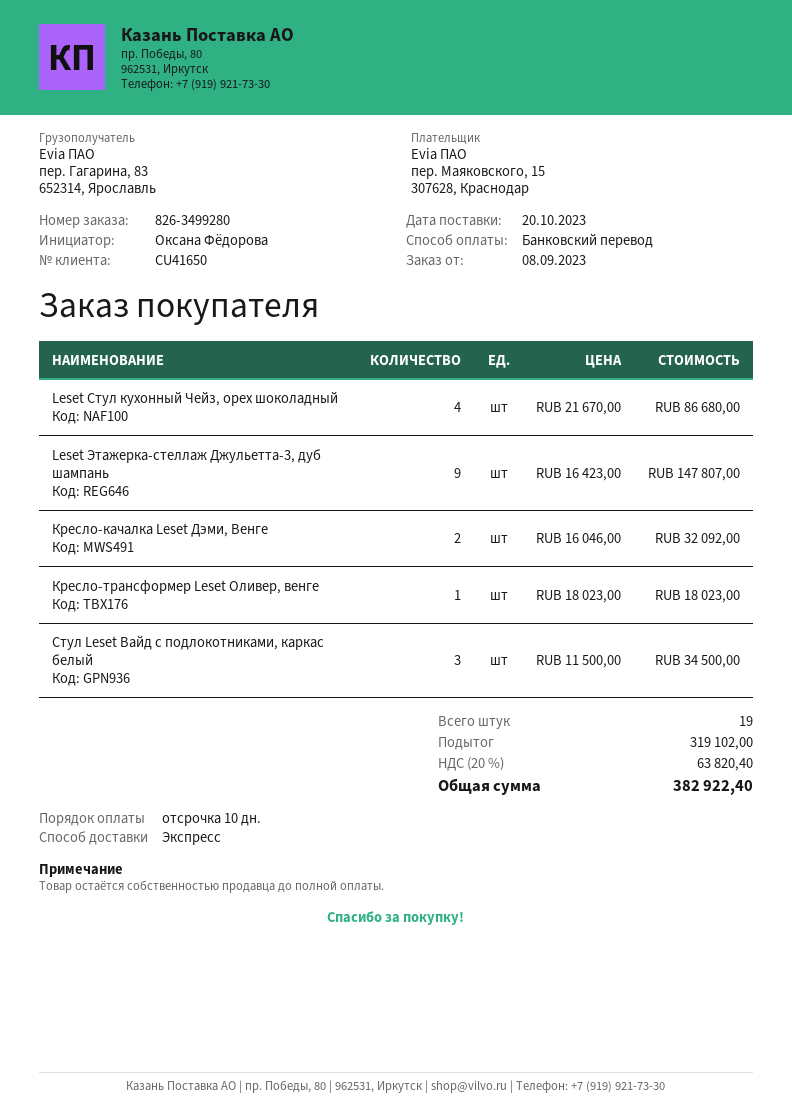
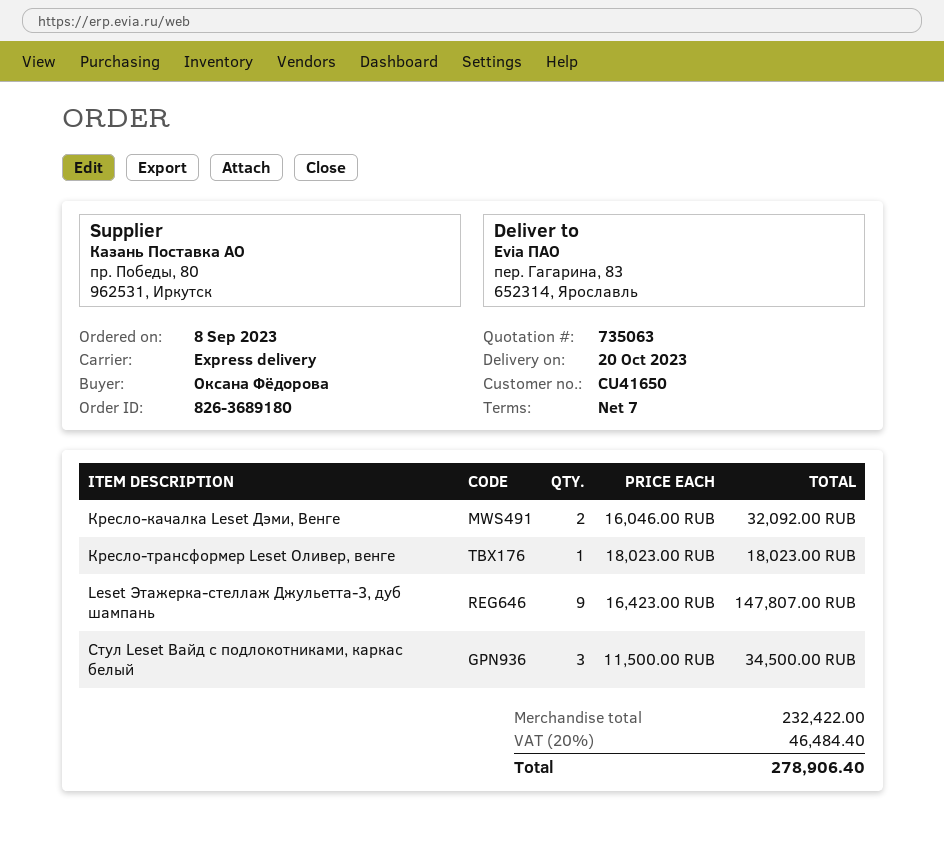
order number: 826-3499280 -> 826-3689180
payment terms: 10 days -> 7 days
Leset Стул кухонный Чейз, орех шоколадный: 4 x 21670.00 = 86680.00 -> none
subtotal: 319102.00 -> 232422.00
tax: 20% = 63820.40 -> 20% = 46484.40
total: 382922.40 -> 278906.40

